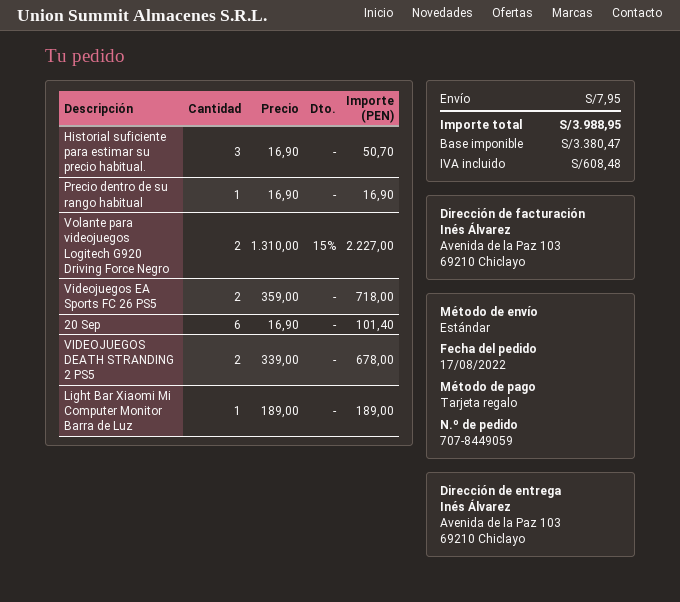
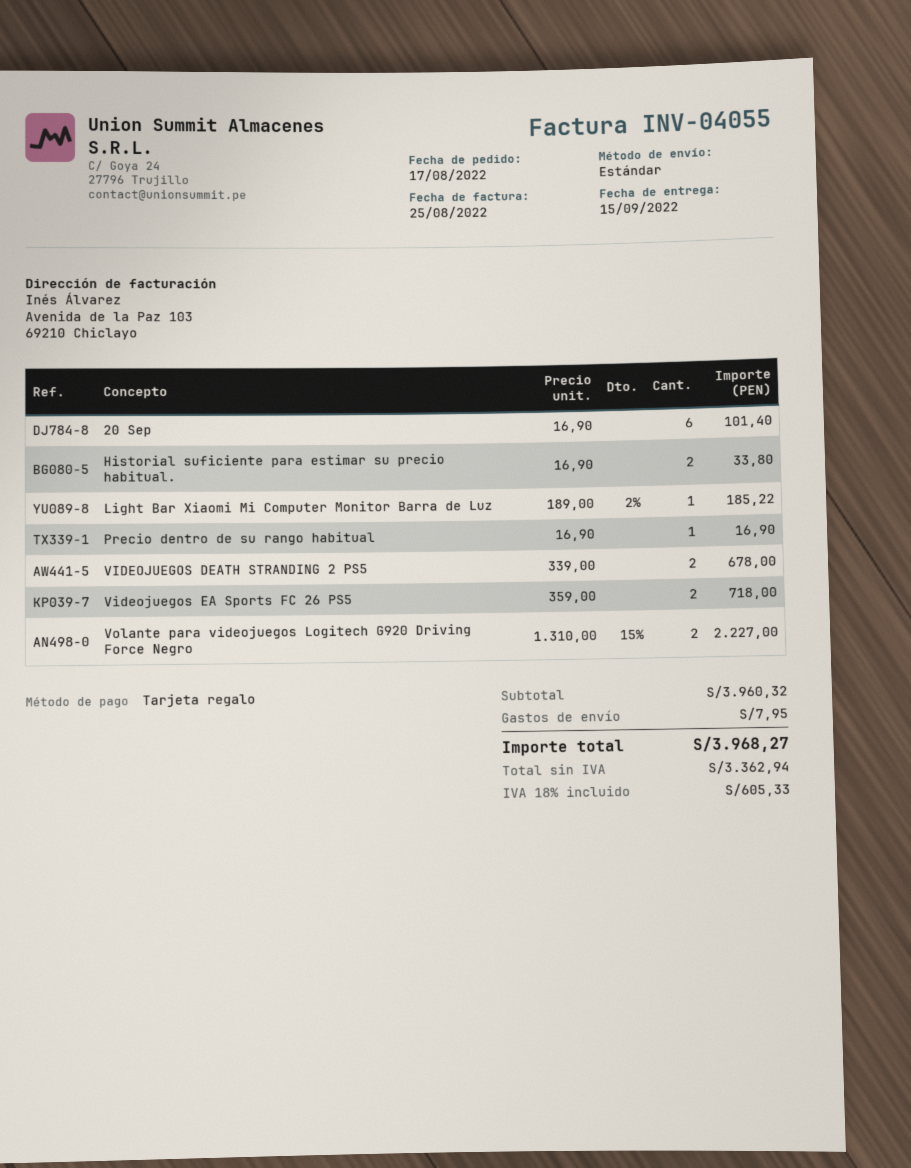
Historial suficiente para estimar su precio habitual.: 3 x 16.90 = 50.70 -> 2 x 16.90 = 33.80
Light Bar Xiaomi Mi Computer Monitor Barra de Luz: 1 x 189.00 = 189.00 -> 1 x 189.00 - 2% = 185.22
net: 3380.47 -> 3362.94
tax: 608.48 -> 605.33
total: 3988.95 -> 3968.27

